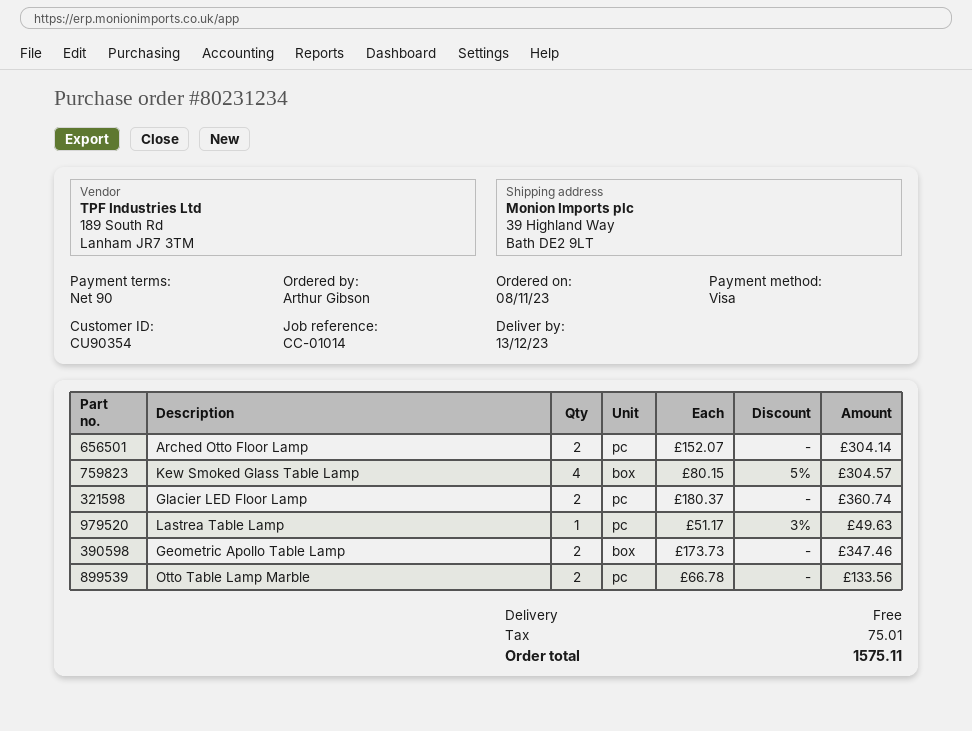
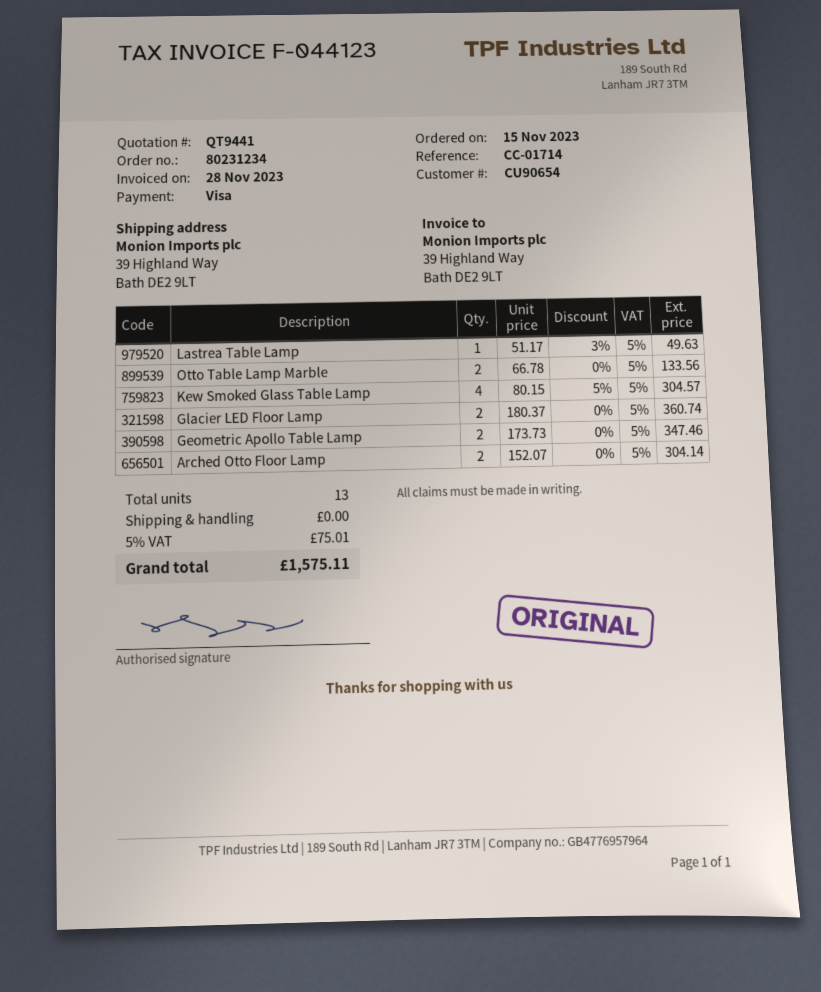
order date: 2023-11-08 -> 2023-11-15
customer number: CU90354 -> CU90654
reference: CC-01014 -> CC-01714

